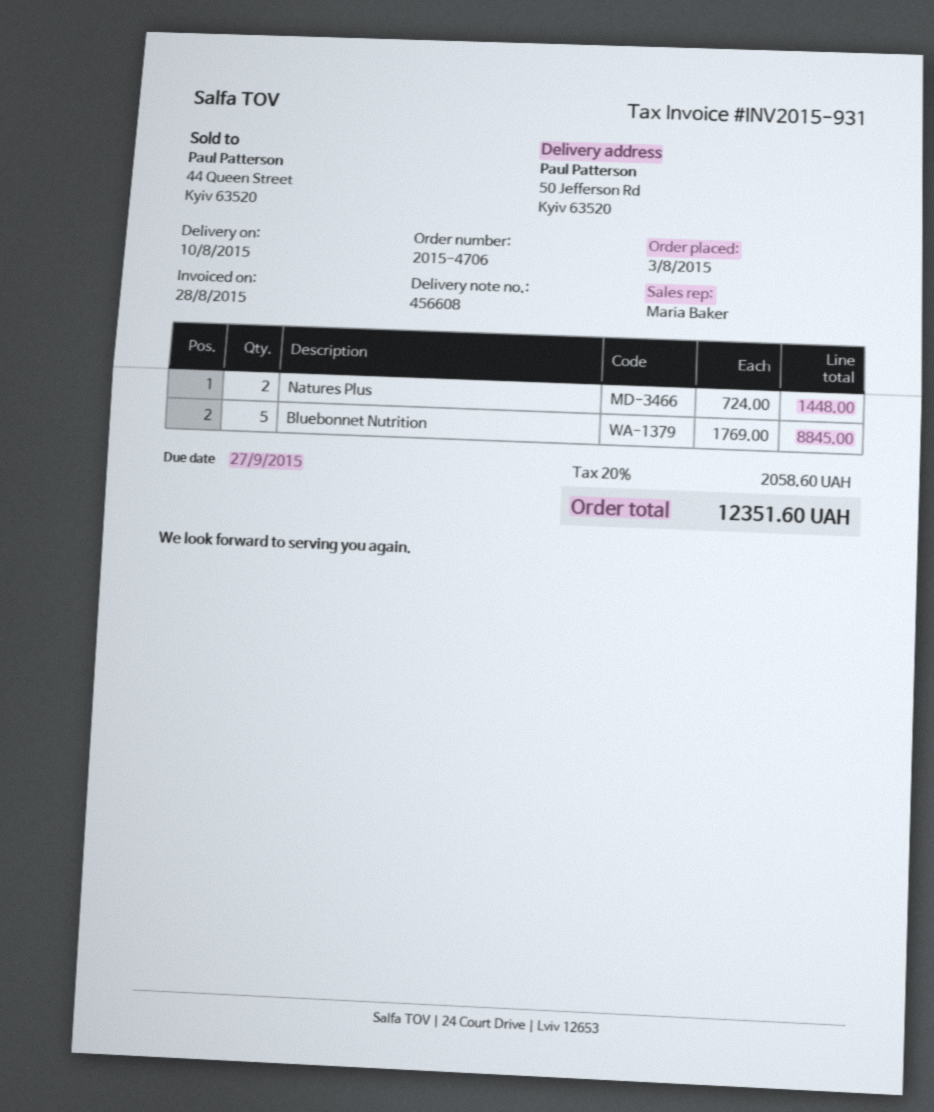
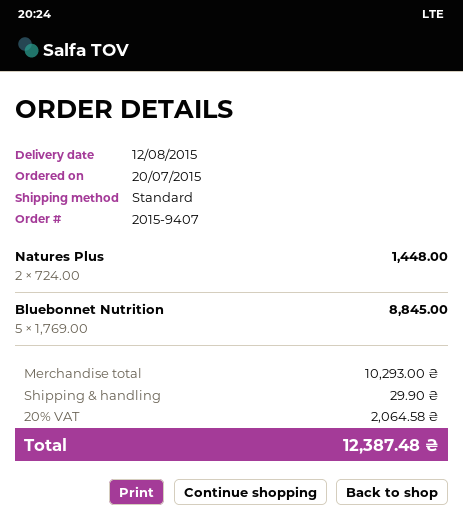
order number: 2015-4706 -> 2015-9407
order date: 2015-08-03 -> 2015-07-20
delivery date: 2015-08-10 -> 2015-08-12
shipping: none -> 29.90
tax: 20% = 2058.60 -> 20% = 2064.58
total: 12351.60 -> 12387.48

